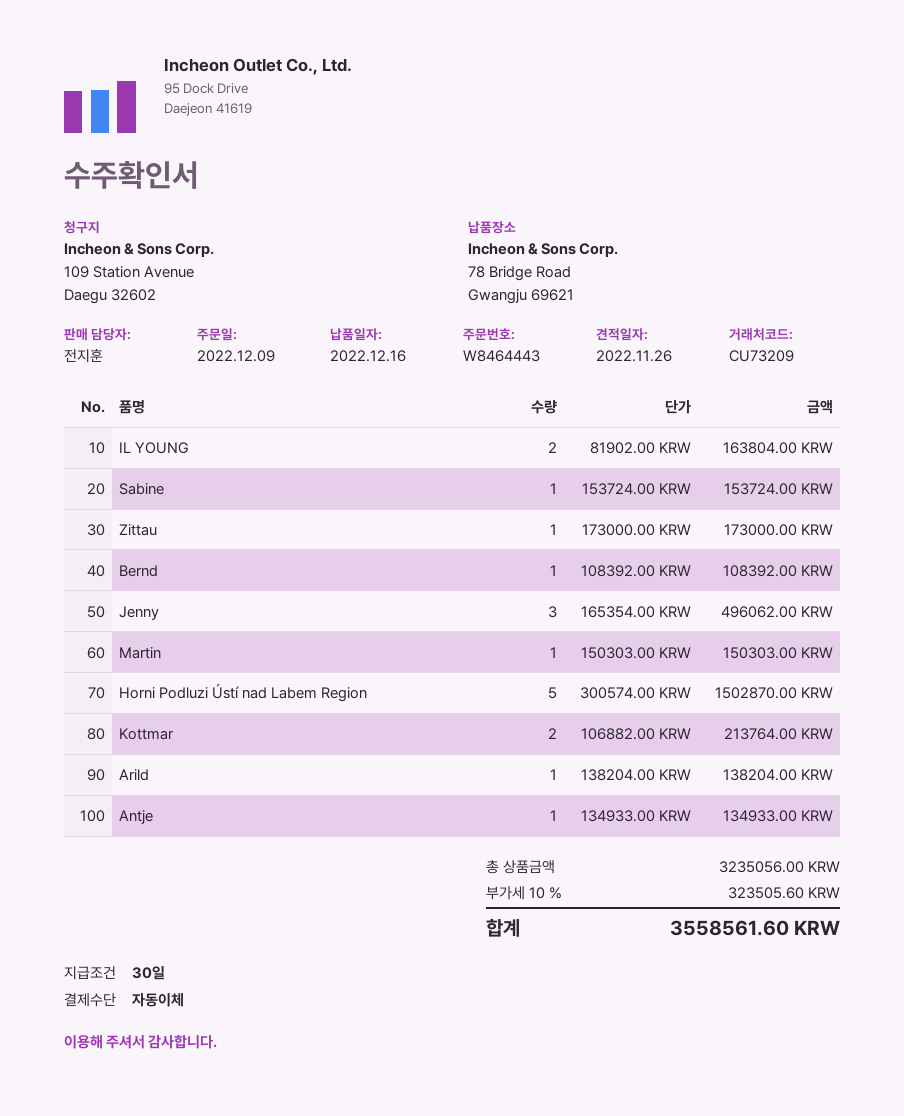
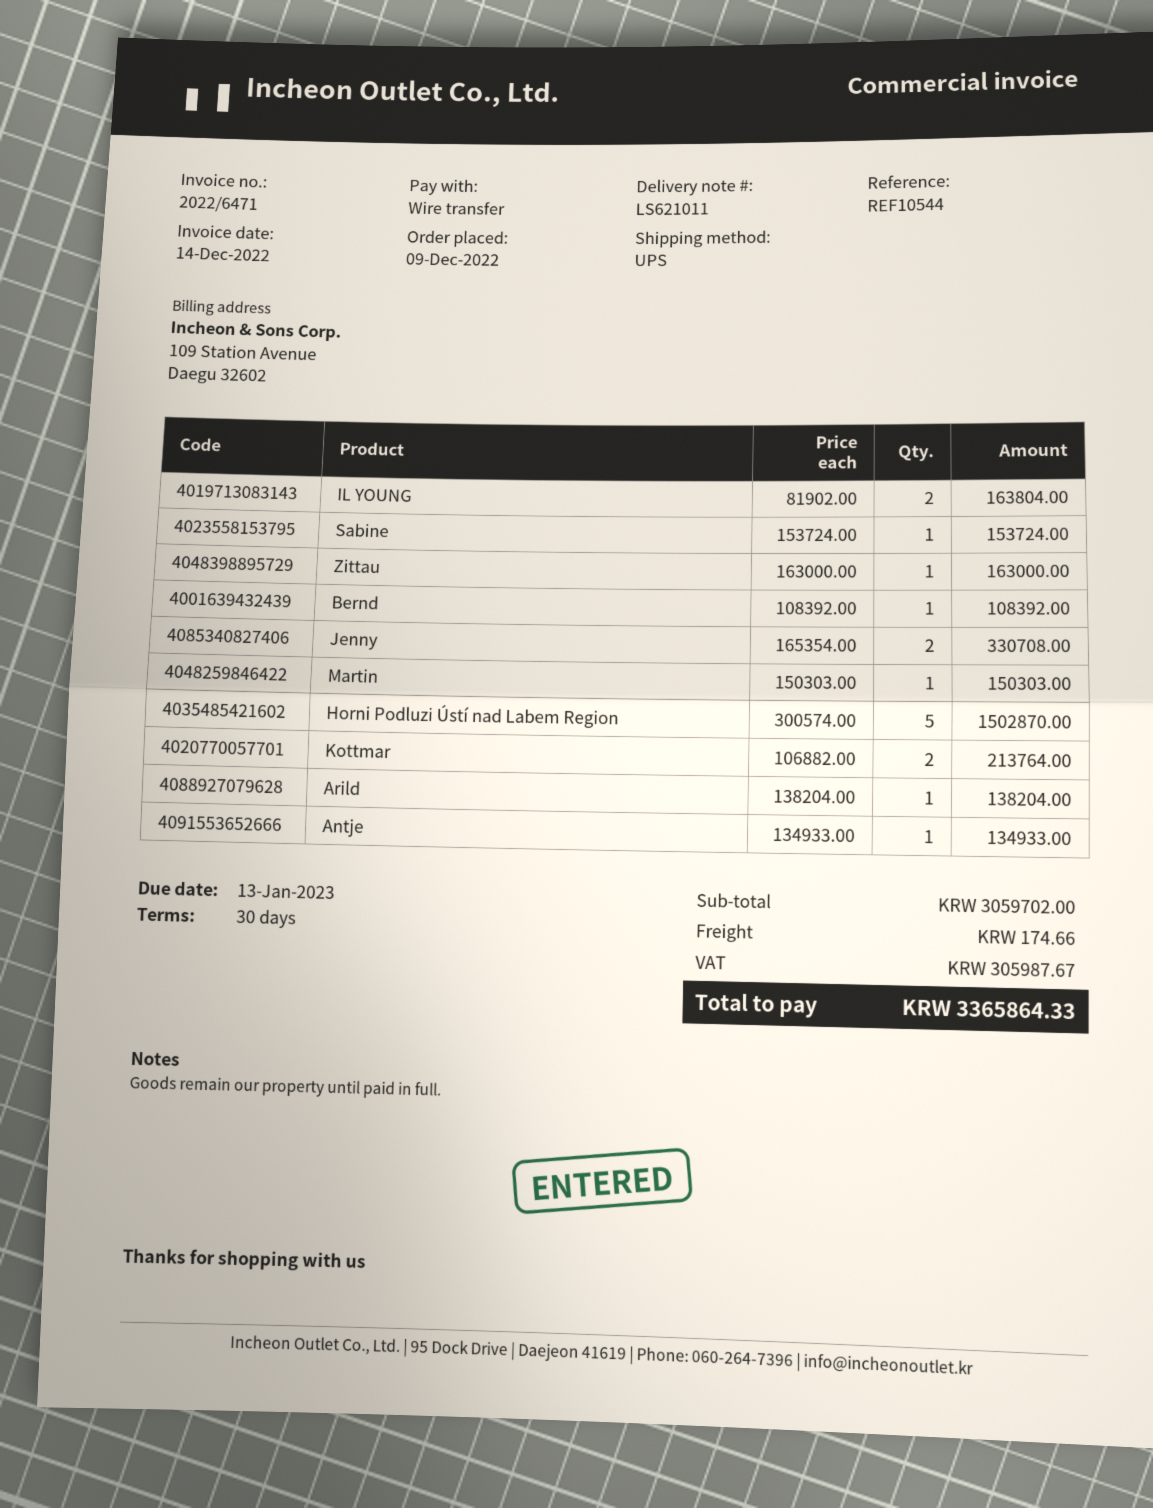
payment method: direct debit -> bank transfer
Zittau: 1 x 173000.00 = 173000.00 -> 1 x 163000.00 = 163000.00
Jenny: 3 x 165354.00 = 496062.00 -> 2 x 165354.00 = 330708.00
subtotal: 3235056.00 -> 3059702.00
shipping: none -> 174.66
tax: 323505.60 -> 305987.67
total: 3558561.60 -> 3365864.33

